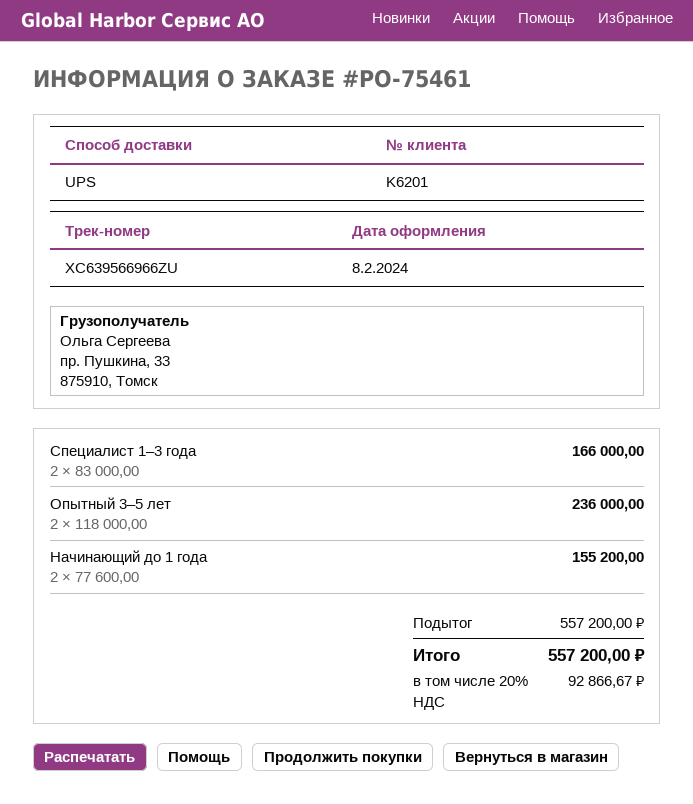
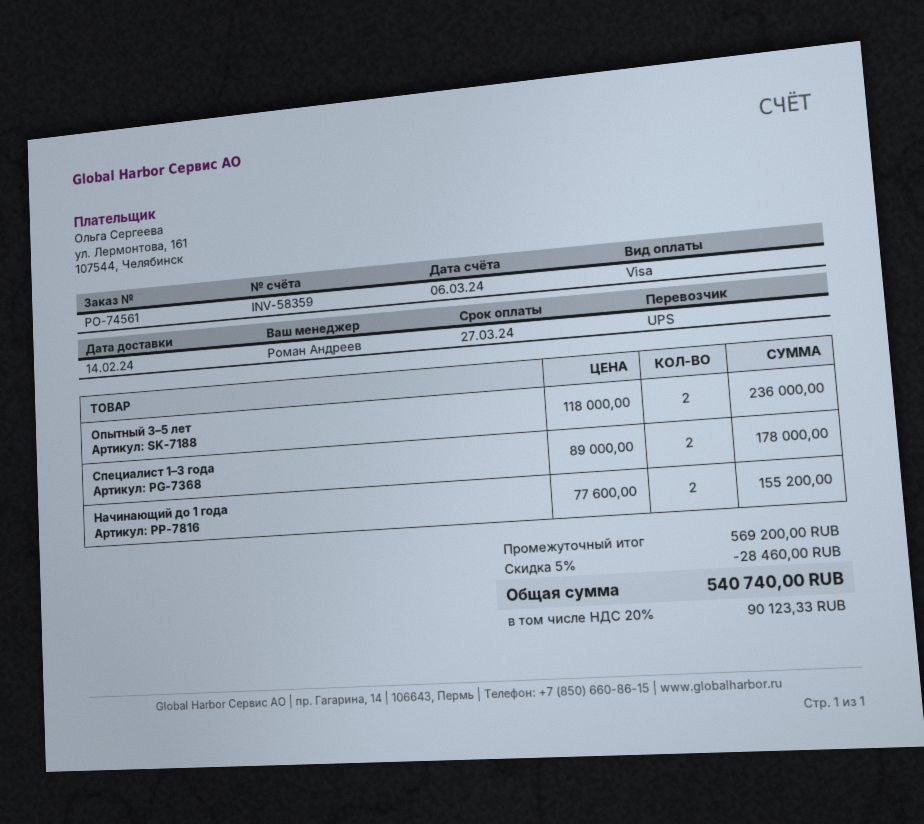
order number: PO-75461 -> PO-74561
Специалист 1–3 года: 2 x 83000.00 = 166000.00 -> 2 x 89000.00 = 178000.00
subtotal: 557200.00 -> 569200.00
discount: none -> 5% = 28460.00
tax: 20% = 92866.67 -> 20% = 90123.33
total: 557200.00 -> 540740.00

